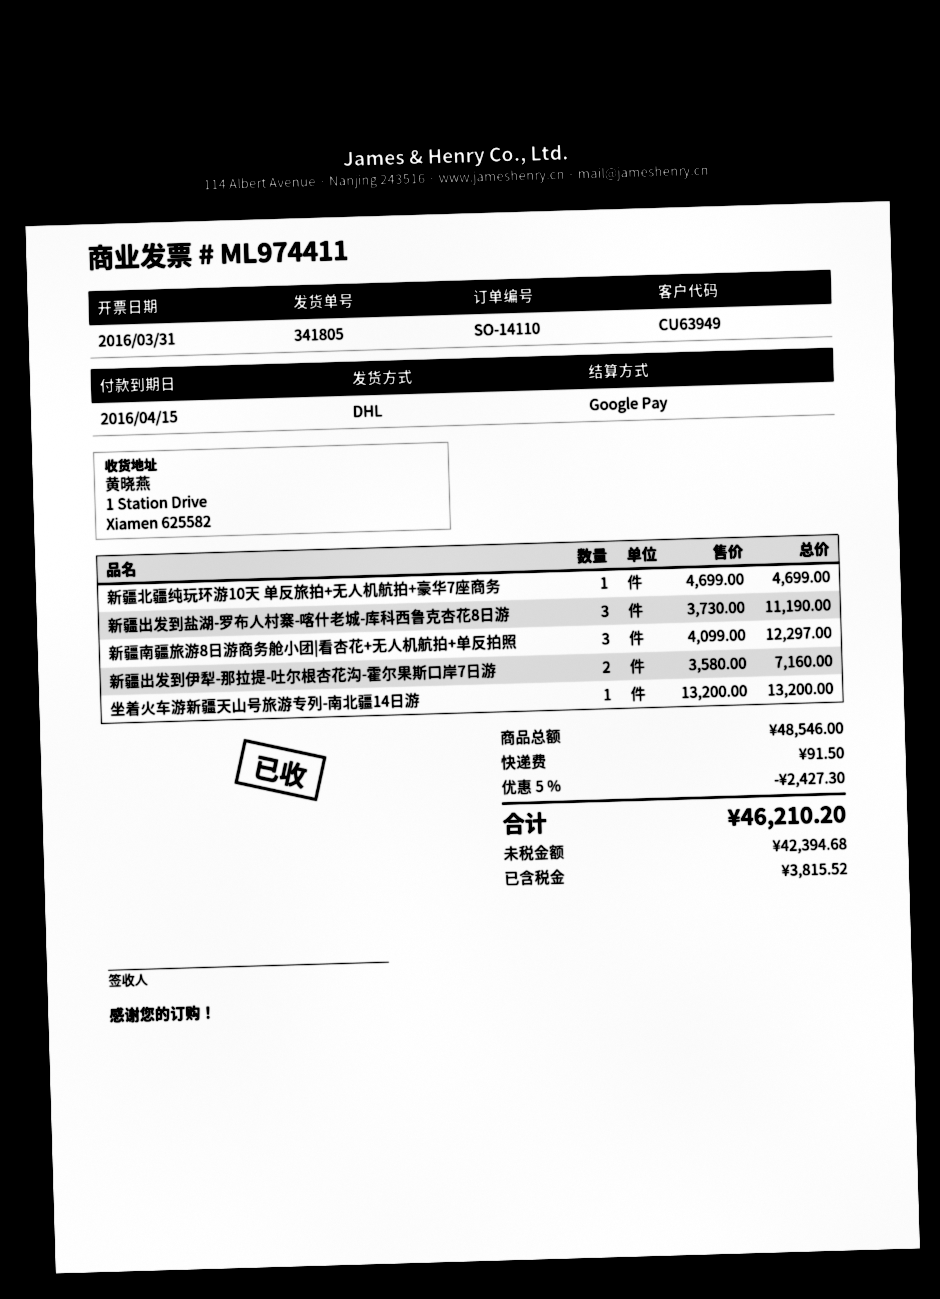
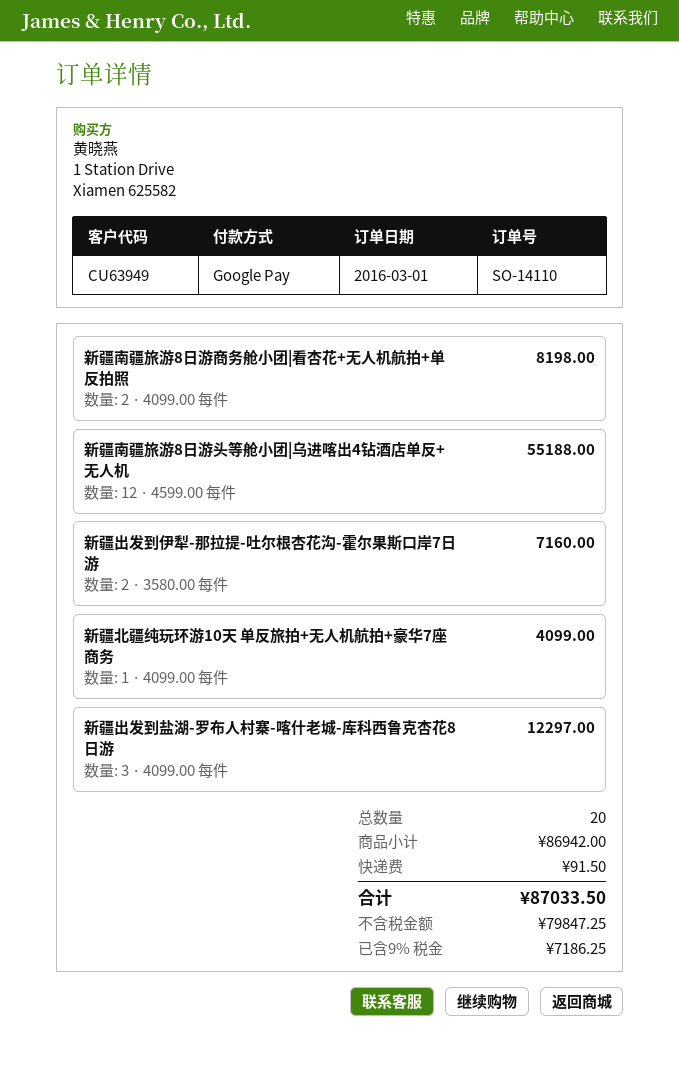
新疆北疆纯玩环游10天 单反旅拍+无人机航拍+豪华7座商务: 1 x 4699.00 = 4699.00 -> 1 x 4099.00 = 4099.00
新疆出发到盐湖-罗布人村寨-喀什老城-库科西鲁克杏花8日游: 3 x 3730.00 = 11190.00 -> 3 x 4099.00 = 12297.00
新疆南疆旅游8日游商务舱小团|看杏花+无人机航拍+单反拍照: 3 x 4099.00 = 12297.00 -> 2 x 4099.00 = 8198.00
坐着火车游新疆天山号旅游专列-南北疆14日游: 1 x 13200.00 = 13200.00 -> none
新疆南疆旅游8日游头等舱小团|乌进喀出4钻酒店单反+无人机: none -> 12 x 4599.00 = 55188.00
subtotal: 48546.00 -> 86942.00
discount: 5% = 2427.30 -> none
net: 42394.68 -> 79847.25
tax: 3815.52 -> 7186.25
total: 46210.20 -> 87033.50

